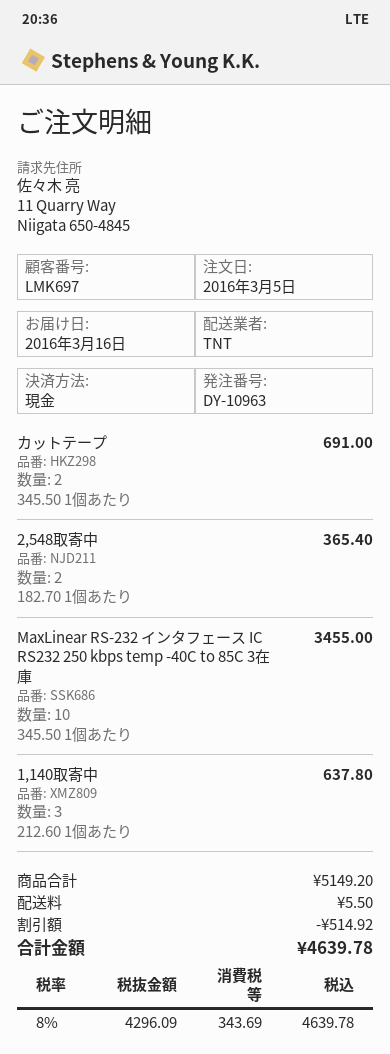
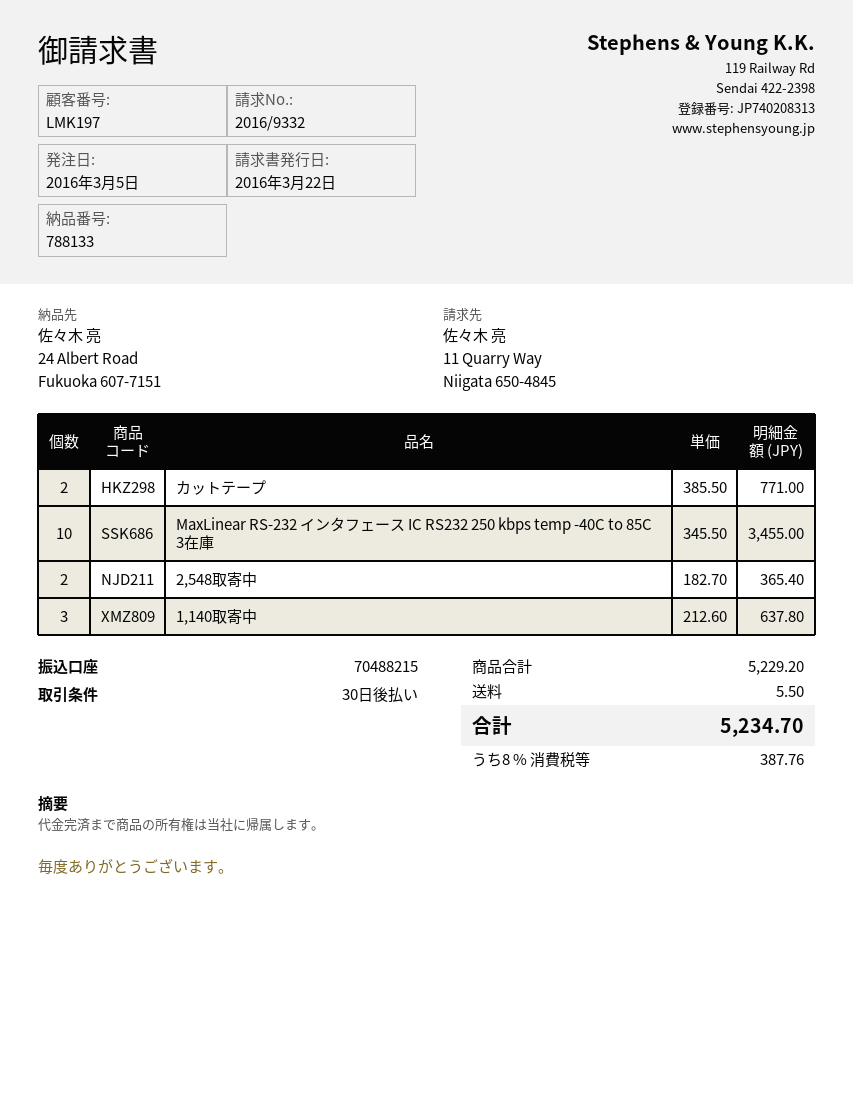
customer number: LMK697 -> LMK197
カットテープ: 2 x 345.50 = 691.00 -> 2 x 385.50 = 771.00
subtotal: 5149.20 -> 5229.20
discount: 514.92 -> none
tax: 8% = 343.69 -> 8% = 387.76
total: 4639.78 -> 5234.70

